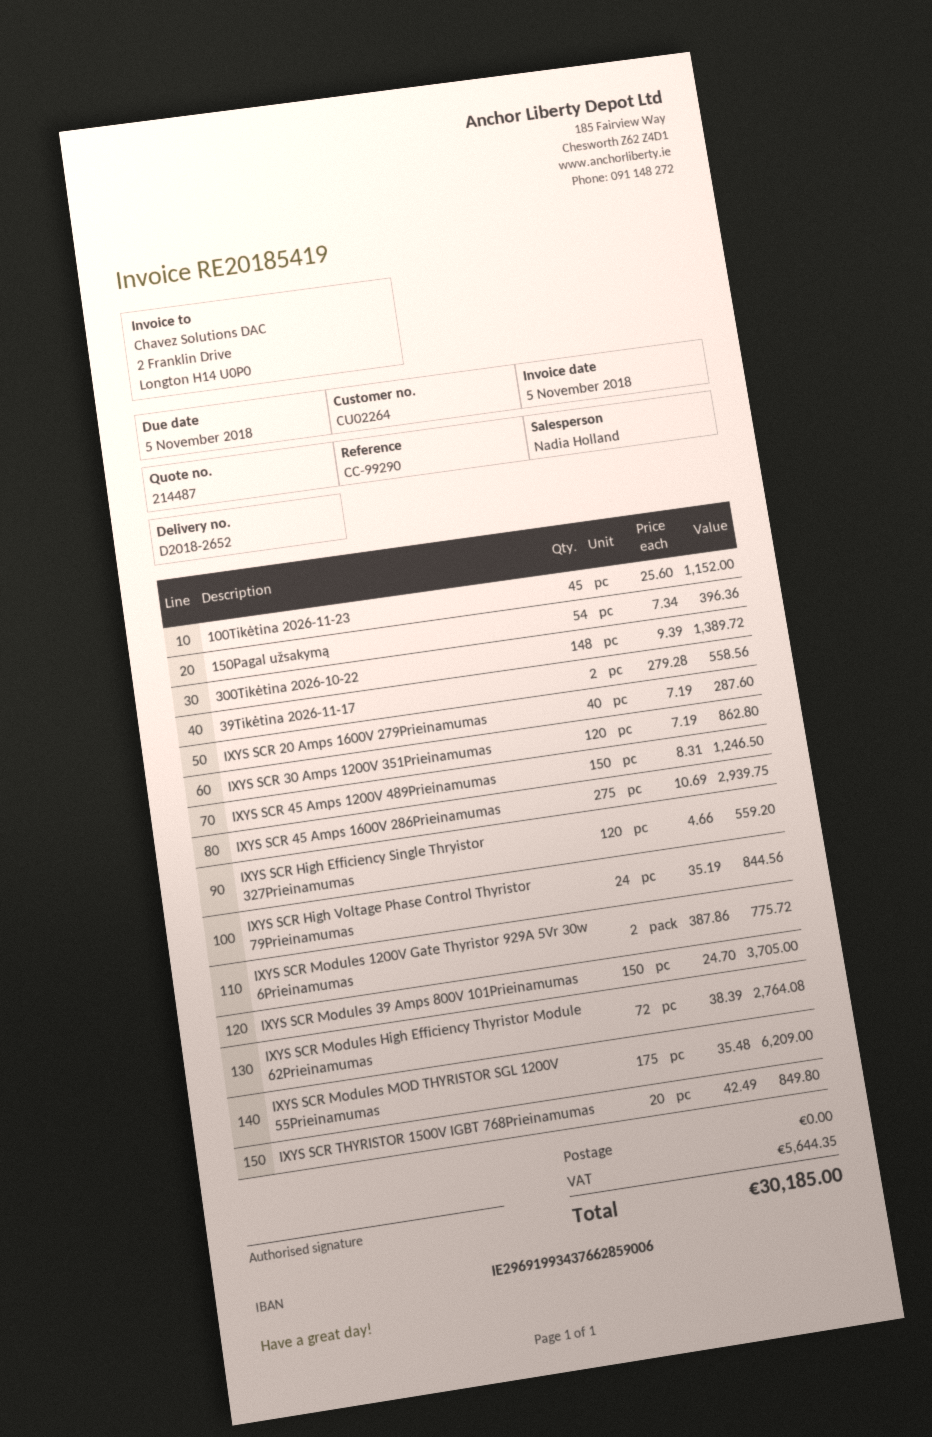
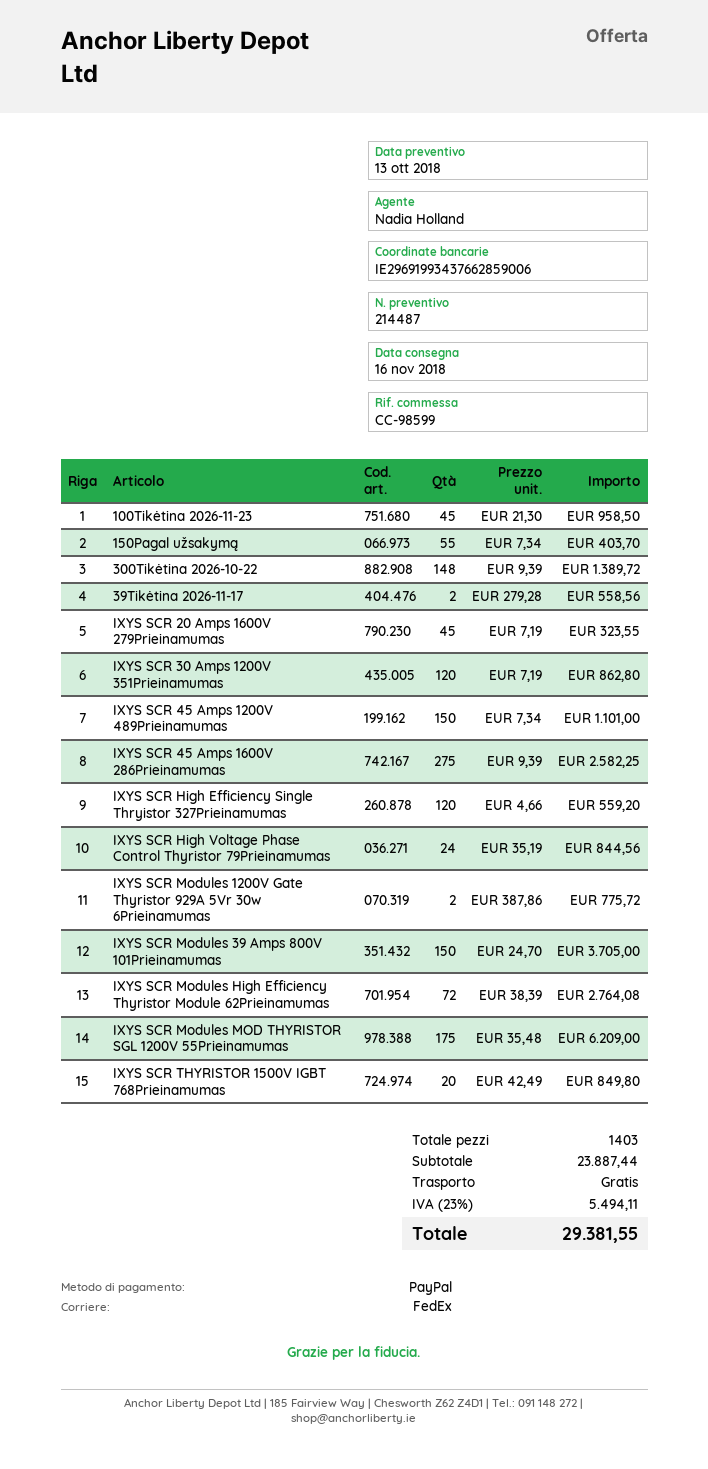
reference: CC-99290 -> CC-98599
100Tikėtina 2026-11-23: 45 x 25.60 = 1152.00 -> 45 x 21.30 = 958.50
150Pagal užsakymą: 54 x 7.34 = 396.36 -> 55 x 7.34 = 403.70
IXYS SCR 20 Amps 1600V 279Prieinamumas: 40 x 7.19 = 287.60 -> 45 x 7.19 = 323.55
IXYS SCR 45 Amps 1200V 489Prieinamumas: 150 x 8.31 = 1246.50 -> 150 x 7.34 = 1101.00
IXYS SCR 45 Amps 1600V 286Prieinamumas: 275 x 10.69 = 2939.75 -> 275 x 9.39 = 2582.25
tax: 5644.35 -> 5494.11
total: 30185.00 -> 29381.55

